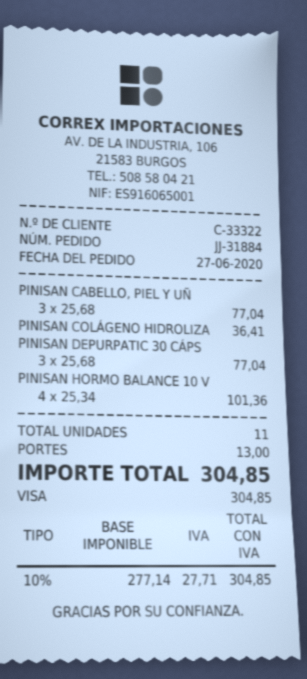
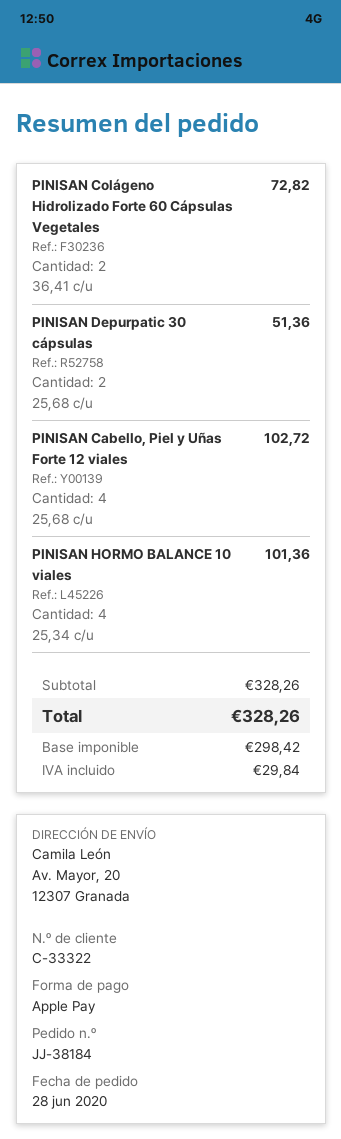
order number: JJ-31884 -> JJ-38184
order date: 2020-06-27 -> 2020-06-28
payment method: Visa -> Apple Pay
PINISAN CABELLO, PIEL Y UÑ: 3 x 25.68 = 77.04 -> 4 x 25.68 = 102.72
PINISAN COLÁGENO HIDROLIZA: 1 x 36.41 = 36.41 -> 2 x 36.41 = 72.82
PINISAN DEPURPATIC 30 CÁPS: 3 x 25.68 = 77.04 -> 2 x 25.68 = 51.36
shipping: 13.00 -> none
net: 277.14 -> 298.42
tax: 27.71 -> 29.84
total: 304.85 -> 328.26

